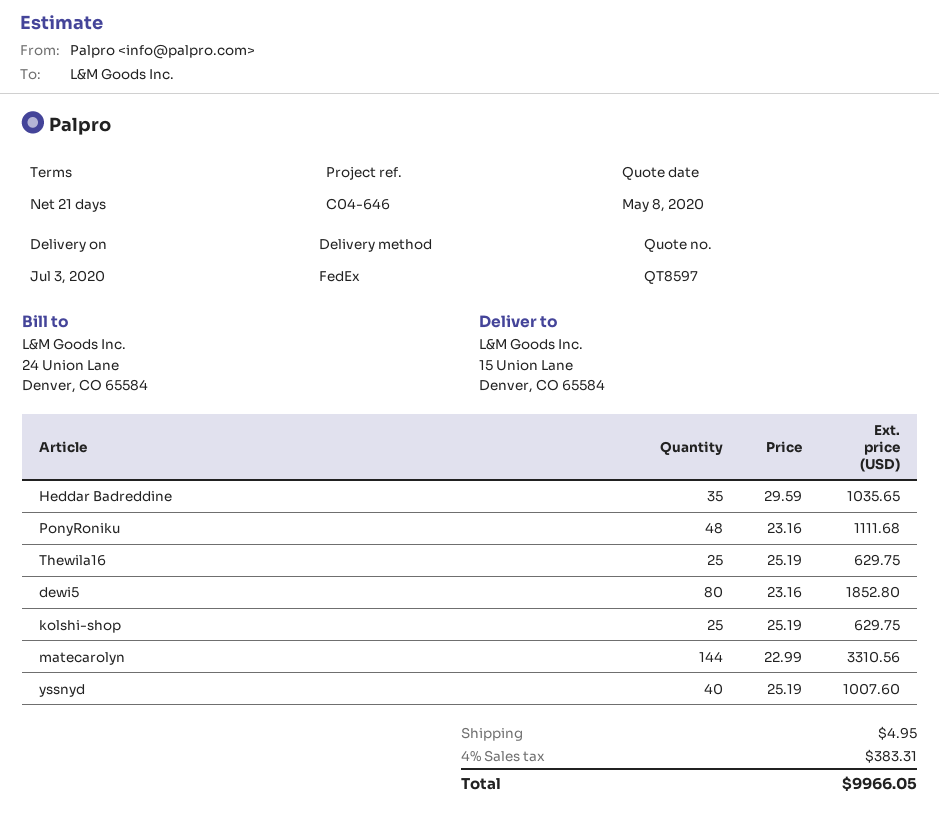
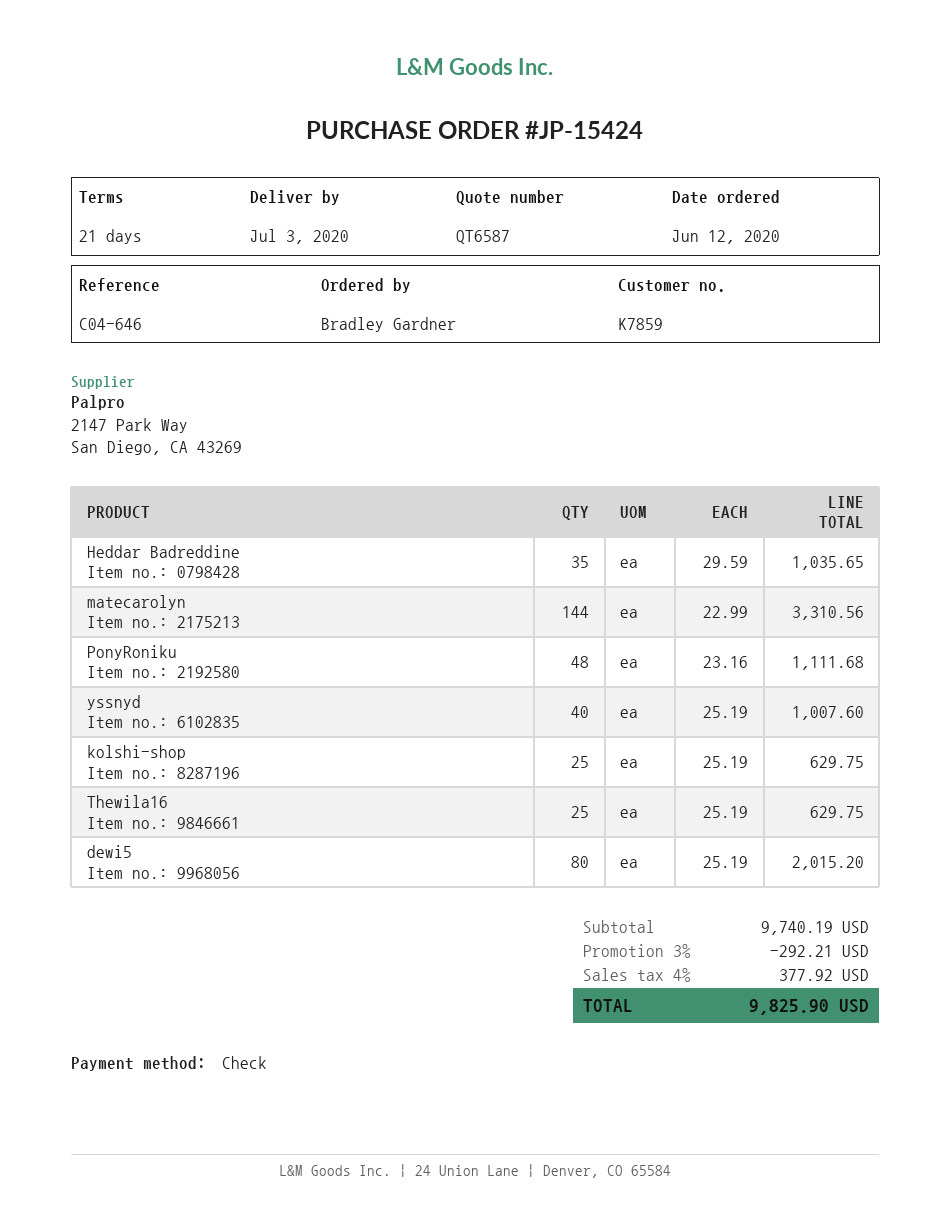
quote number: QT8597 -> QT6587
dewi5: 80 x 23.16 = 1852.80 -> 80 x 25.19 = 2015.20
discount: none -> 3% = 292.21
shipping: 4.95 -> none
tax: 4% = 383.31 -> 4% = 377.92
total: 9966.05 -> 9825.90

